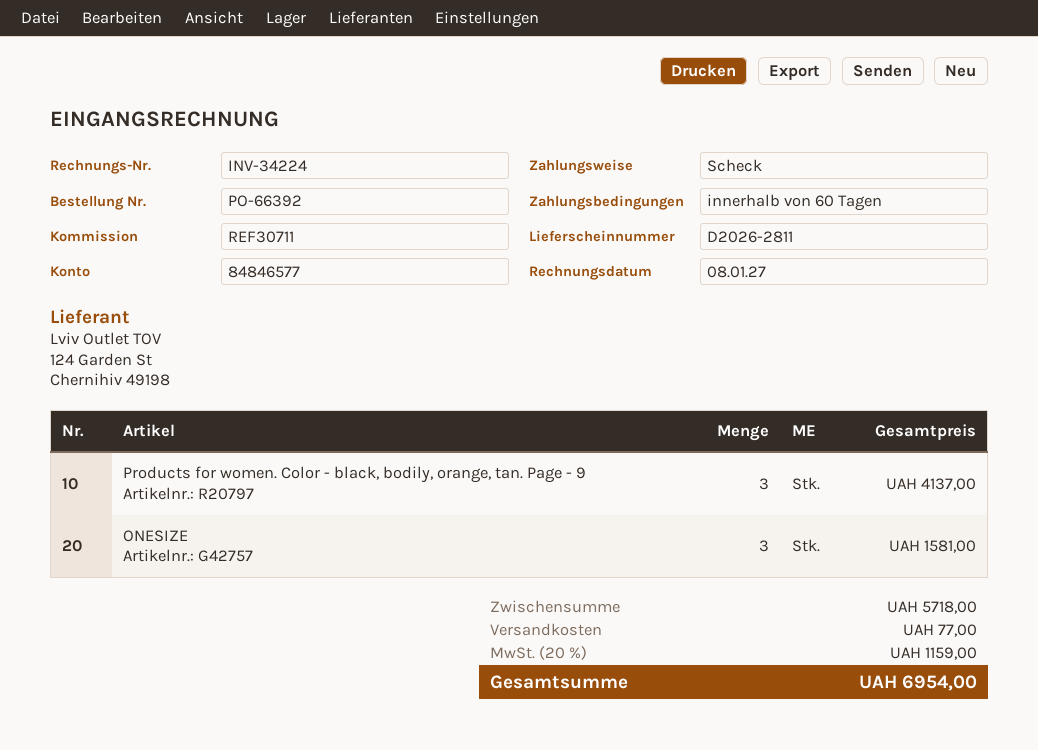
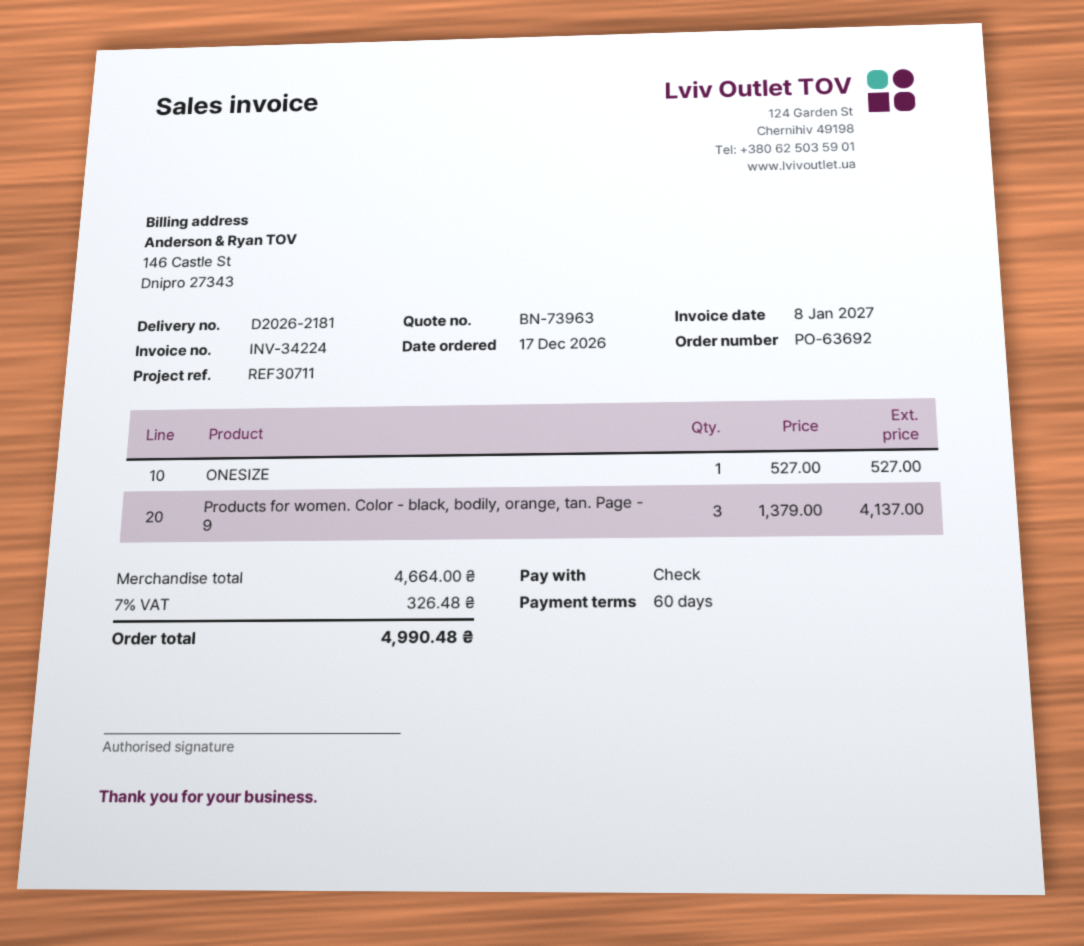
order number: PO-66392 -> PO-63692
delivery note number: D2026-2811 -> D2026-2181
ONESIZE: 3 for 1581.00 -> 1 for 527.00
subtotal: 5718.00 -> 4664.00
shipping: 77.00 -> none
tax: 20% = 1159.00 -> 7% = 326.48
total: 6954.00 -> 4990.48

